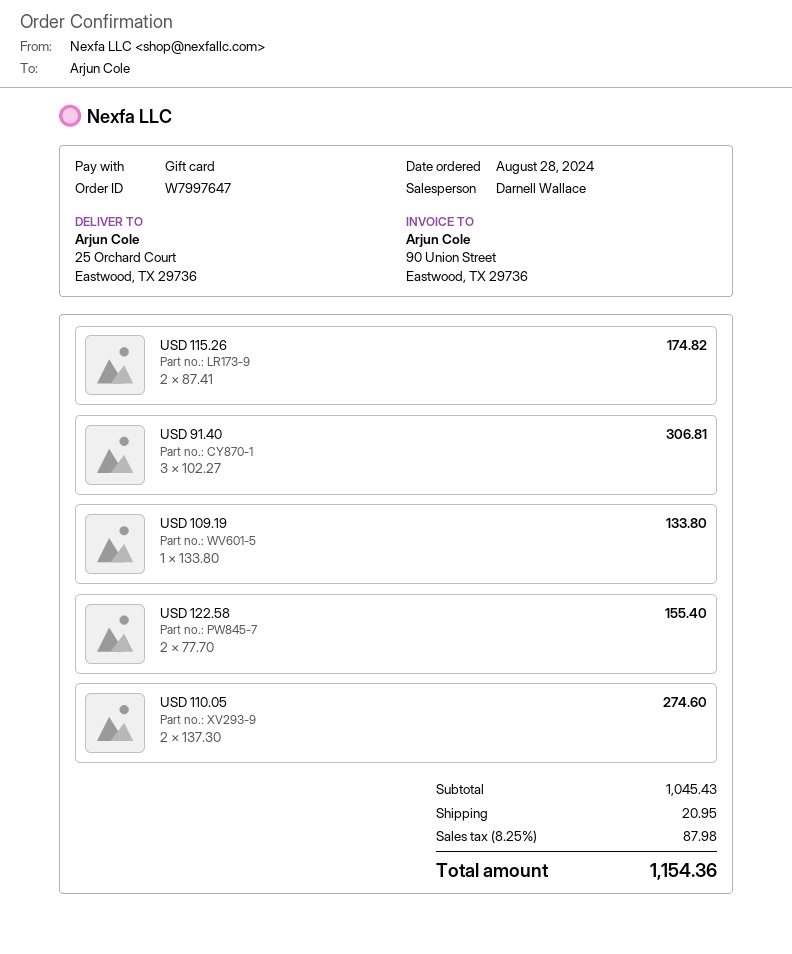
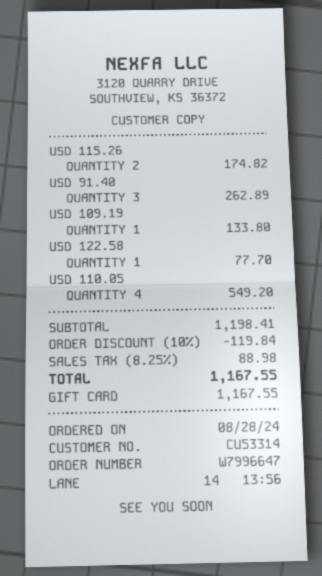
order number: W7997647 -> W7996647
USD 91.40: 3 for 306.81 -> 3 for 262.89
USD 122.58: 2 for 155.40 -> 1 for 77.70
USD 110.05: 2 for 274.60 -> 4 for 549.20
subtotal: 1045.43 -> 1198.41
discount: none -> 10% = 119.84
shipping: 20.95 -> none
tax: 8.25% = 87.98 -> 8.25% = 88.98
total: 1154.36 -> 1167.55

